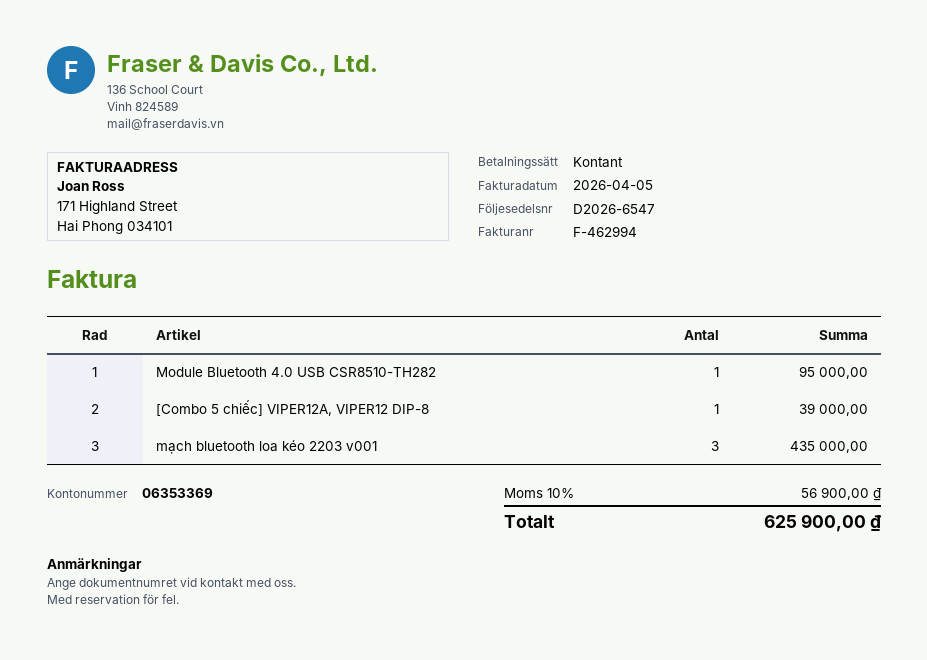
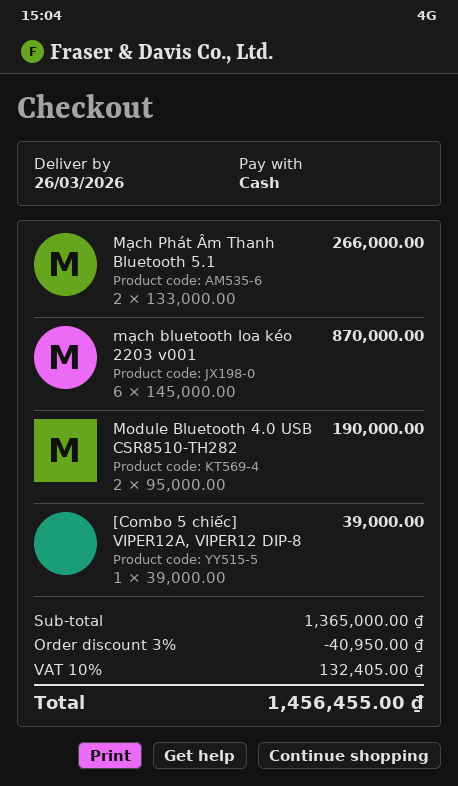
Module Bluetooth 4.0 USB CSR8510-TH282: 1 for 95000.00 -> 2 for 190000.00
mạch bluetooth loa kéo 2203 v001: 3 for 435000.00 -> 6 for 870000.00
Mạch Phát Âm Thanh Bluetooth 5.1: none -> 2 for 266000.00
discount: none -> 3% = 40950.00
tax: 10% = 56900.00 -> 10% = 132405.00
total: 625900.00 -> 1456455.00

